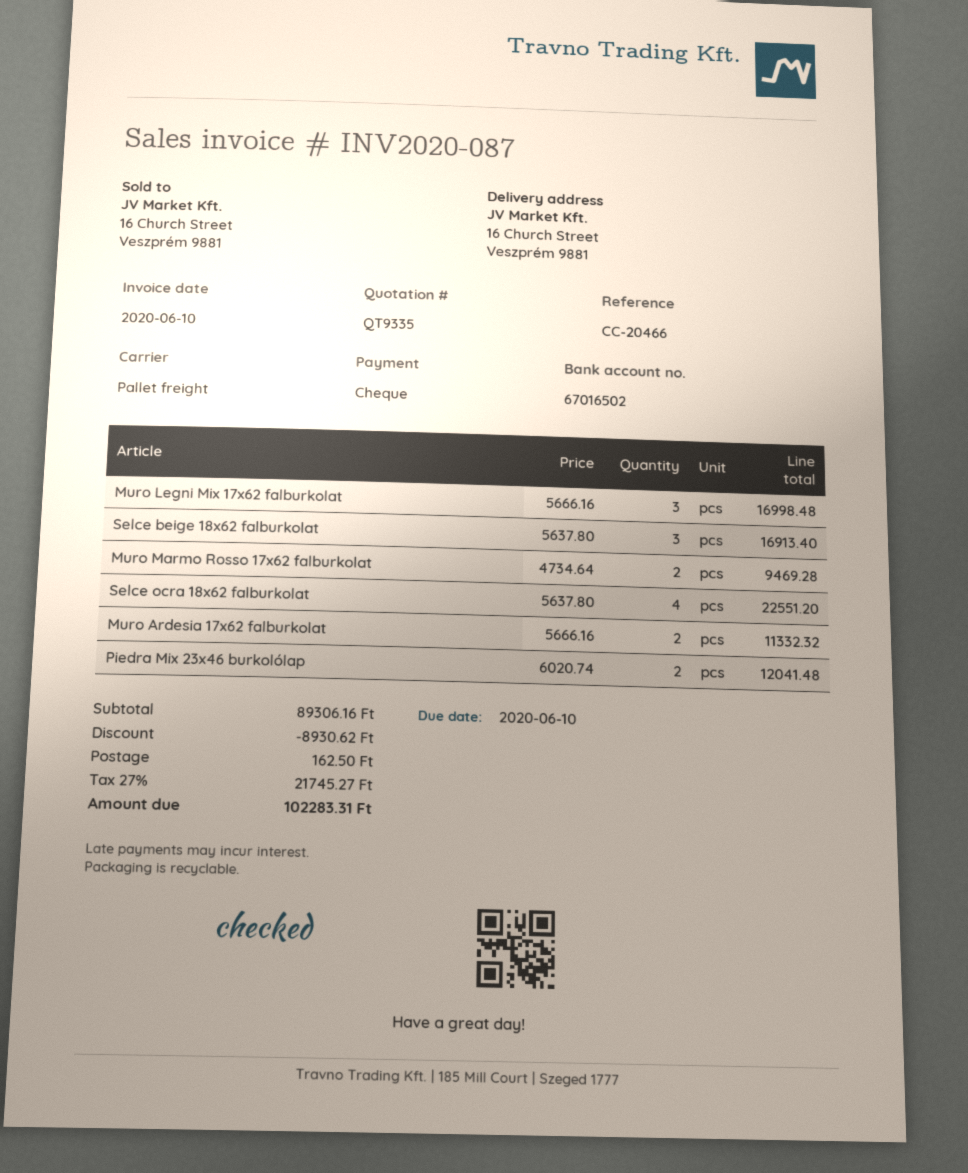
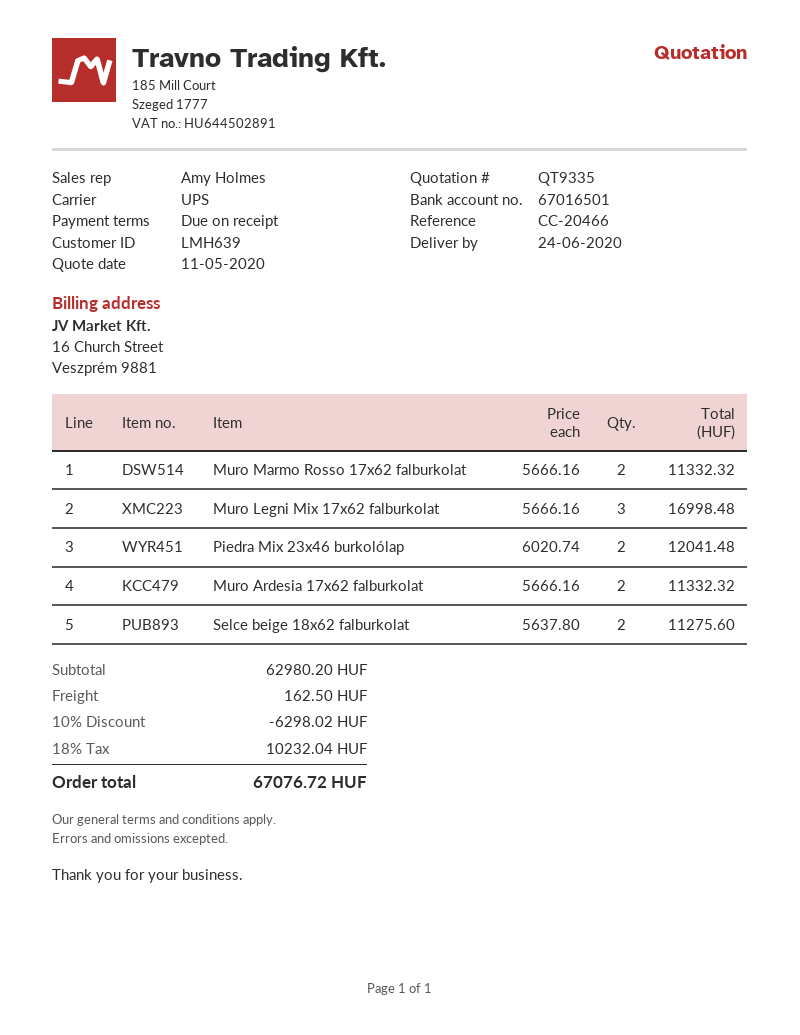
bank account: 67016502 -> 67016501
shipping method: pallet freight -> UPS
Selce beige 18x62 falburkolat: 3 x 5637.80 = 16913.40 -> 2 x 5637.80 = 11275.60
Muro Marmo Rosso 17x62 falburkolat: 2 x 4734.64 = 9469.28 -> 2 x 5666.16 = 11332.32
Selce ocra 18x62 falburkolat: 4 x 5637.80 = 22551.20 -> none
subtotal: 89306.16 -> 62980.20
discount: 8930.62 -> 6298.02
tax: 27% = 21745.27 -> 18% = 10232.04
total: 102283.31 -> 67076.72

